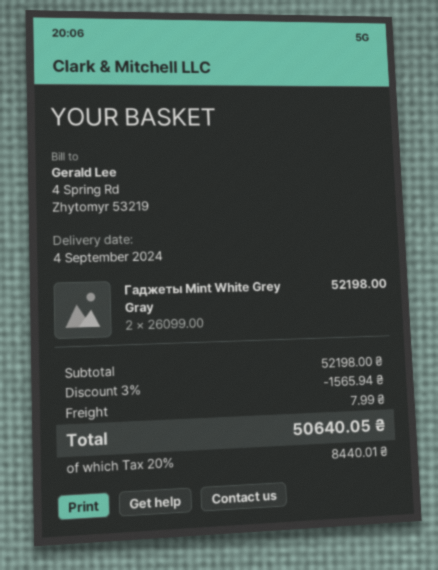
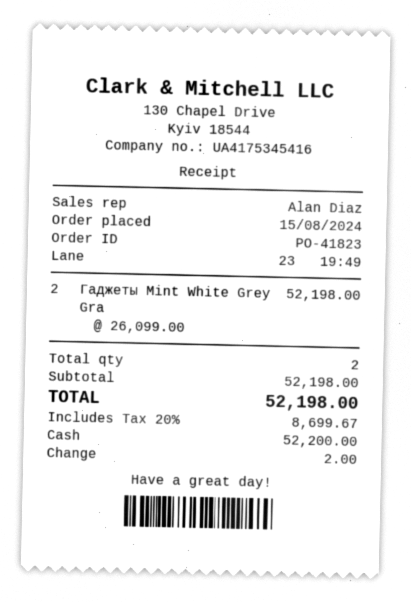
discount: 3% = 1565.94 -> none
shipping: 7.99 -> none
tax: 20% = 8440.01 -> 20% = 8699.67
total: 50640.05 -> 52198.00

